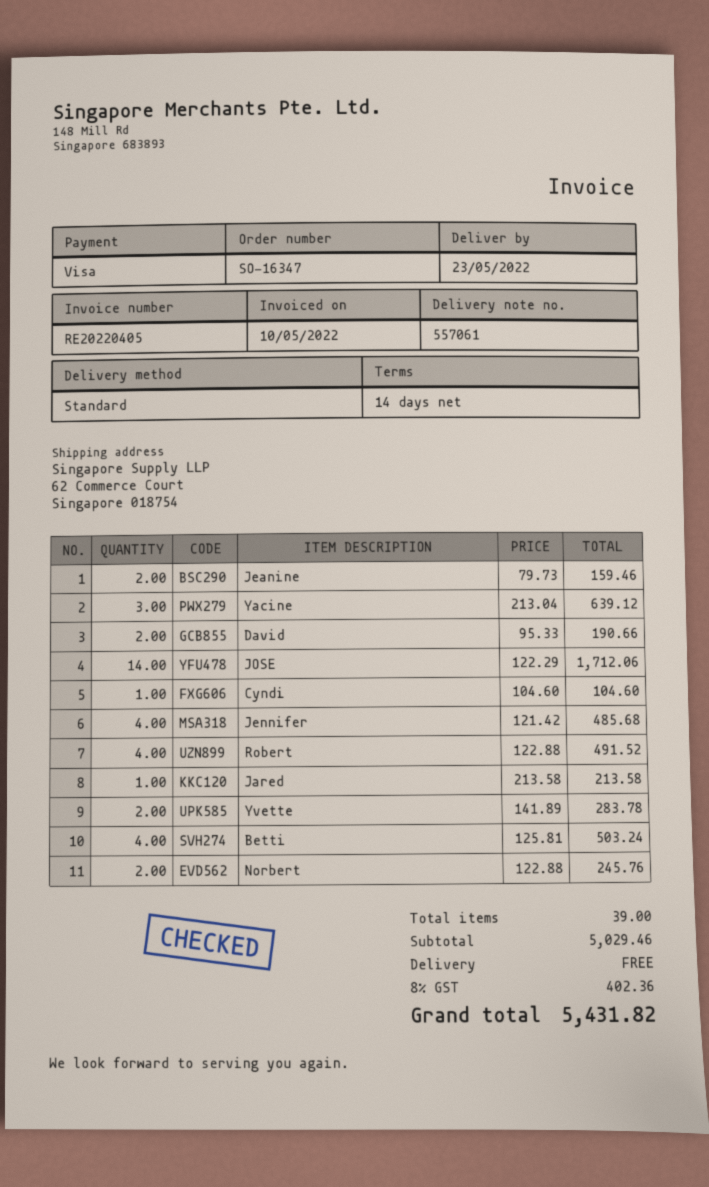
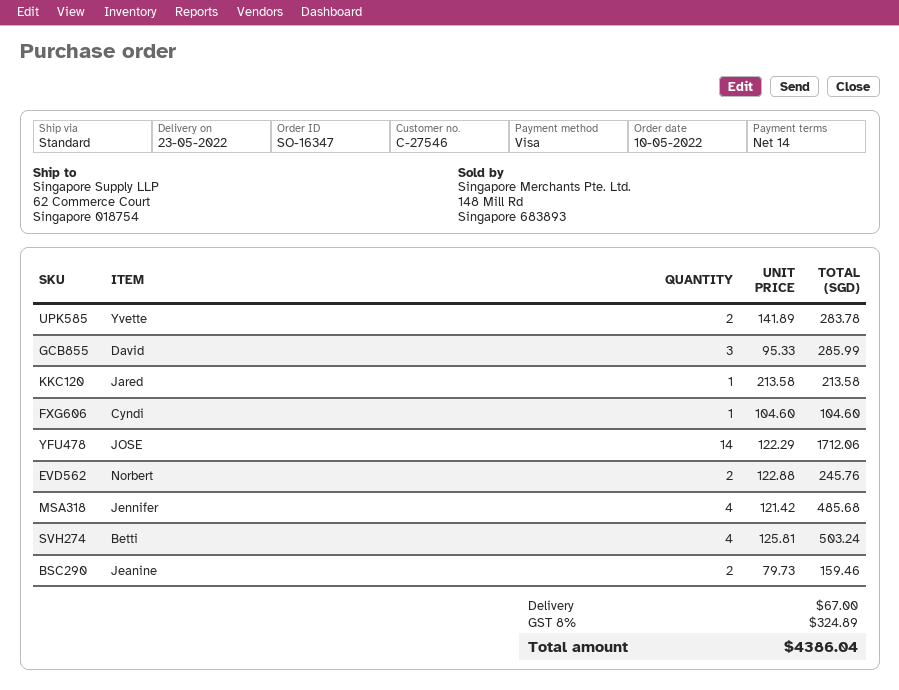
Yacine: 3 x 213.04 = 639.12 -> none
David: 2 x 95.33 = 190.66 -> 3 x 95.33 = 285.99
Robert: 4 x 122.88 = 491.52 -> none
shipping: 0.00 -> 67.00
tax: 8% = 402.36 -> 8% = 324.89
total: 5431.82 -> 4386.04

